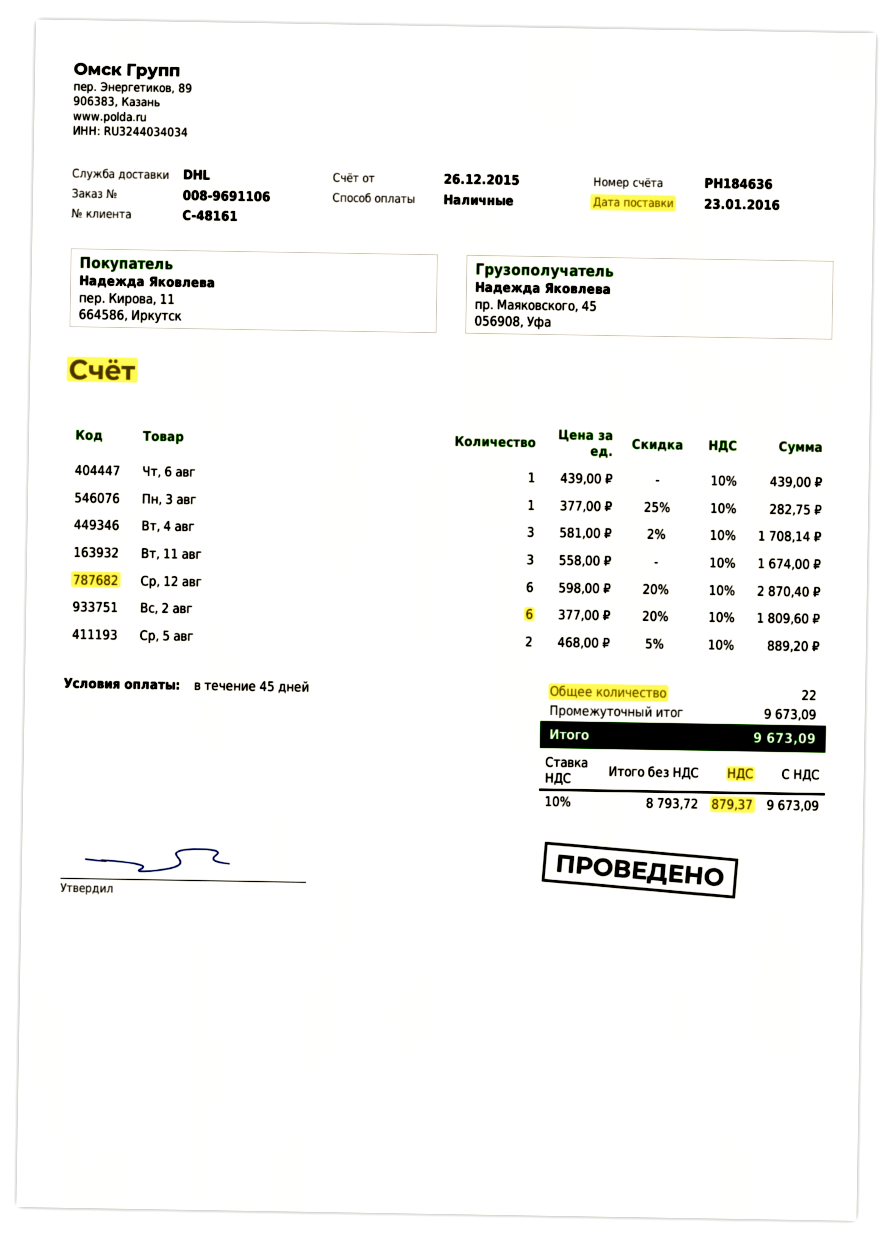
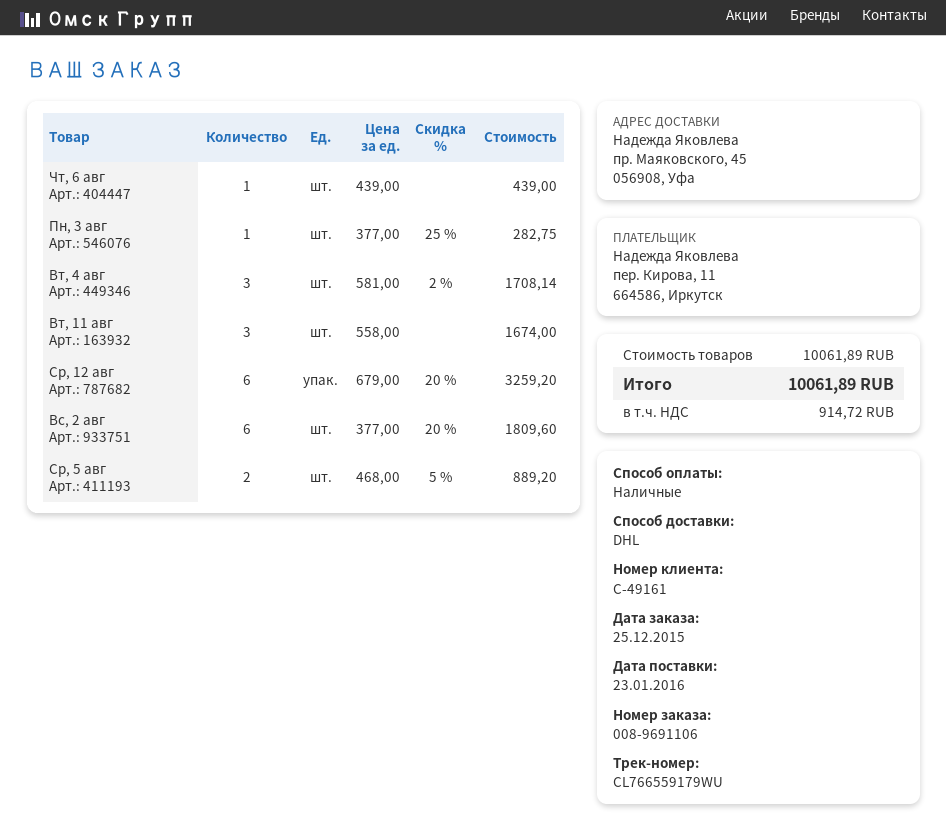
customer number: C-48161 -> C-49161
Ср, 12 авг: 6 x 598.00 - 20% = 2870.40 -> 6 x 679.00 - 20% = 3259.20
subtotal: 9673.09 -> 10061.89
tax: 879.37 -> 914.72
total: 9673.09 -> 10061.89

